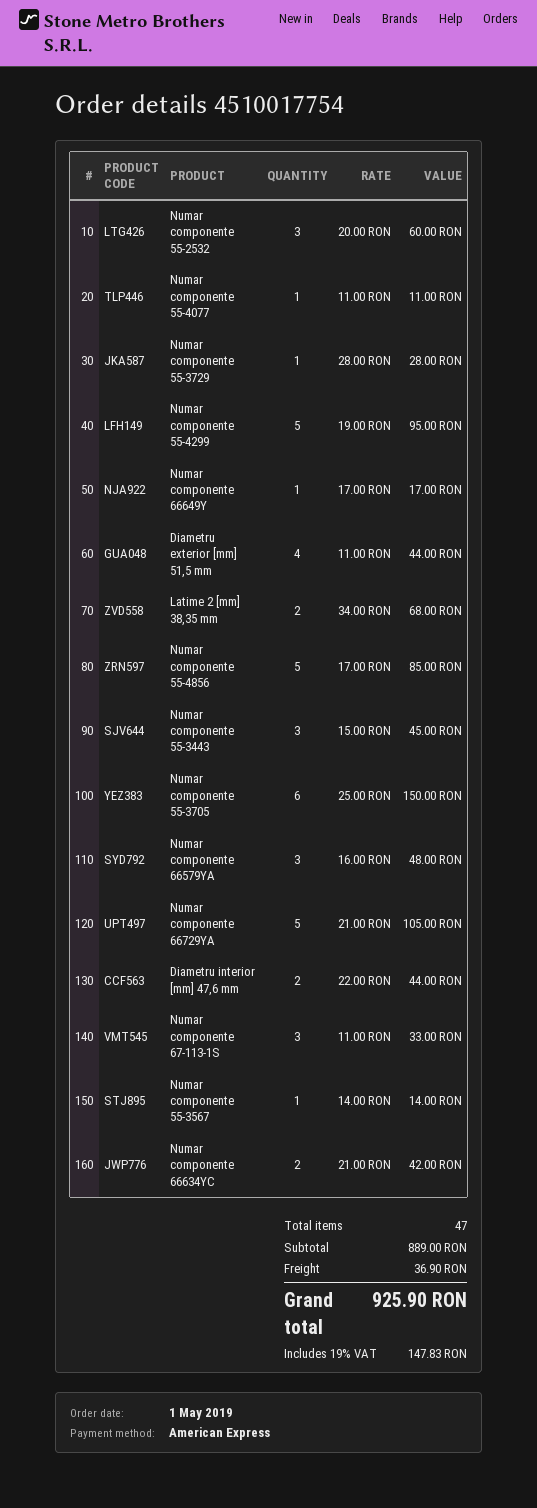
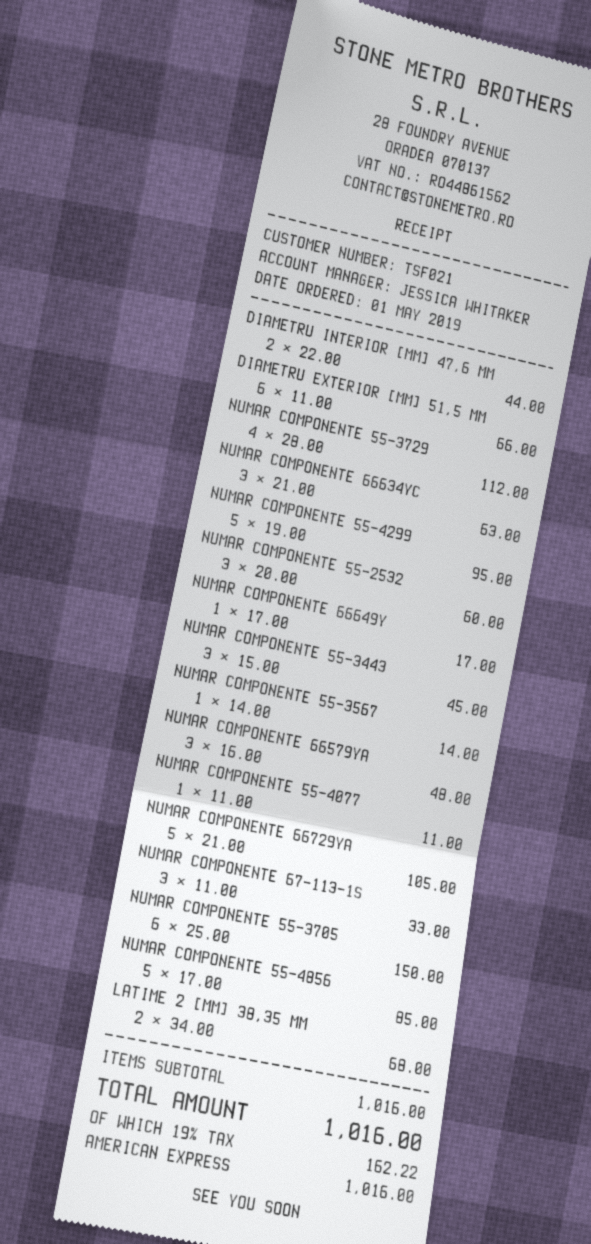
Numar componente 55-3729: 1 x 28.00 = 28.00 -> 4 x 28.00 = 112.00
Diametru exterior [mm] 51,5 mm: 4 x 11.00 = 44.00 -> 6 x 11.00 = 66.00
Numar componente 66634YC: 2 x 21.00 = 42.00 -> 3 x 21.00 = 63.00
subtotal: 889.00 -> 1016.00
shipping: 36.90 -> none
tax: 19% = 147.83 -> 19% = 162.22
total: 925.90 -> 1016.00

